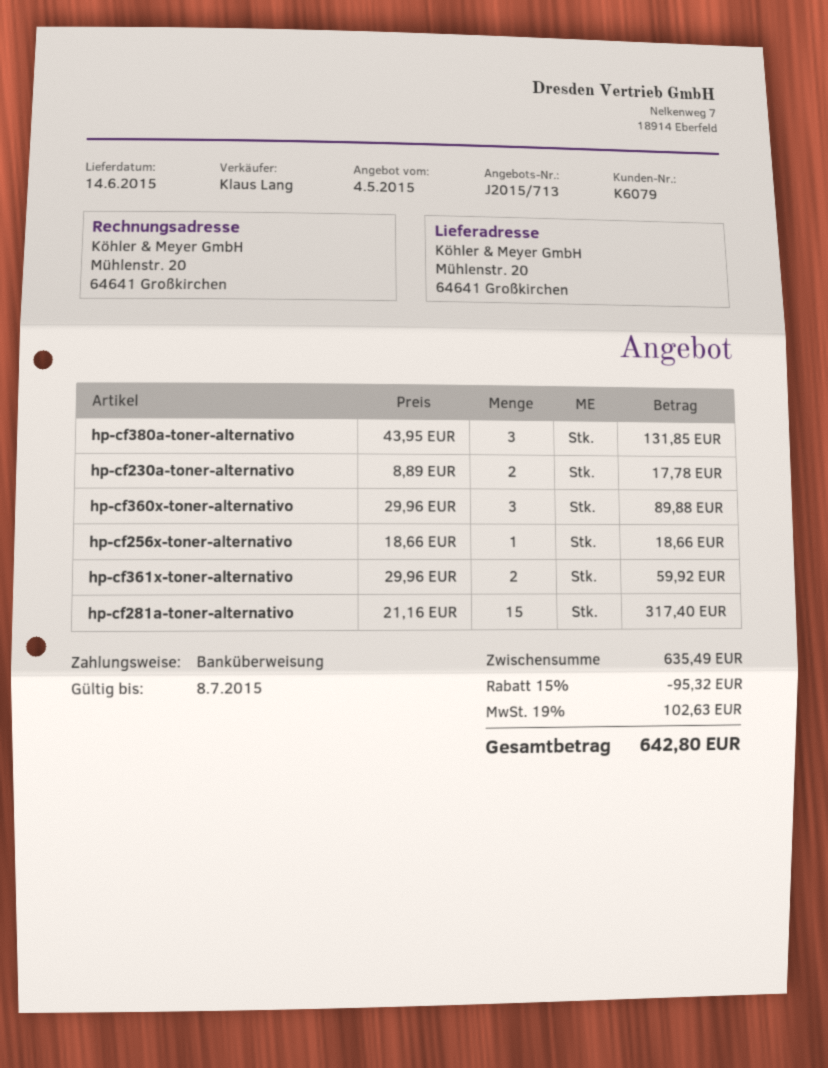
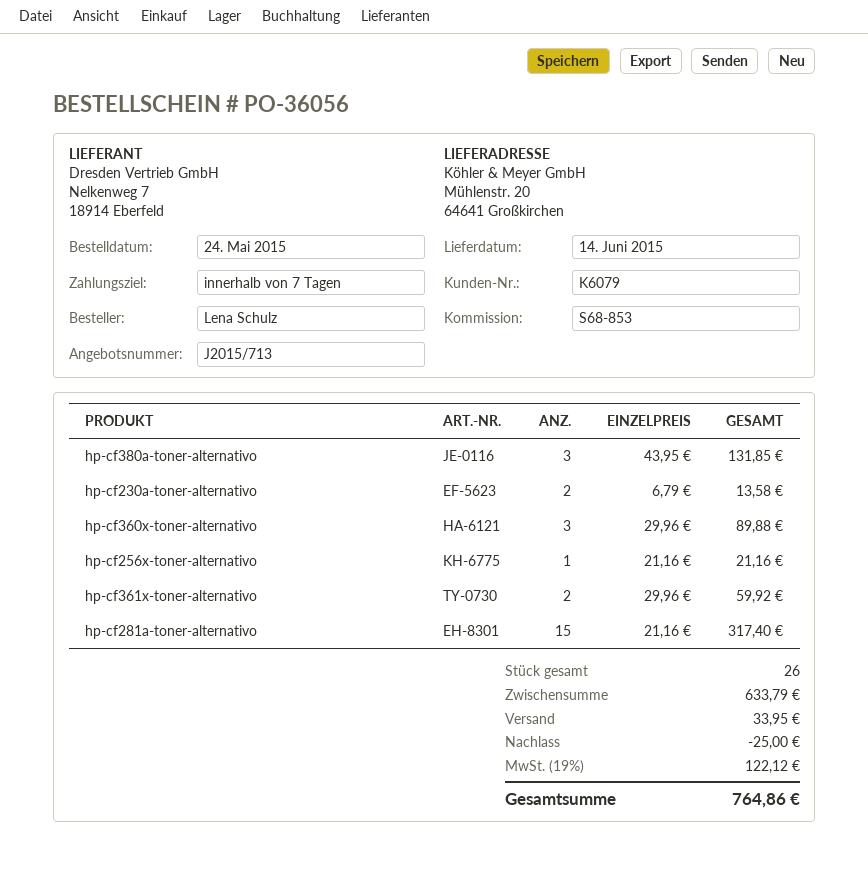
hp-cf230a-toner-alternativo: 2 x 8.89 = 17.78 -> 2 x 6.79 = 13.58
hp-cf256x-toner-alternativo: 1 x 18.66 = 18.66 -> 1 x 21.16 = 21.16
subtotal: 635.49 -> 633.79
discount: 95.32 -> 25.00
shipping: none -> 33.95
tax: 19% = 102.63 -> 19% = 122.12
total: 642.80 -> 764.86

